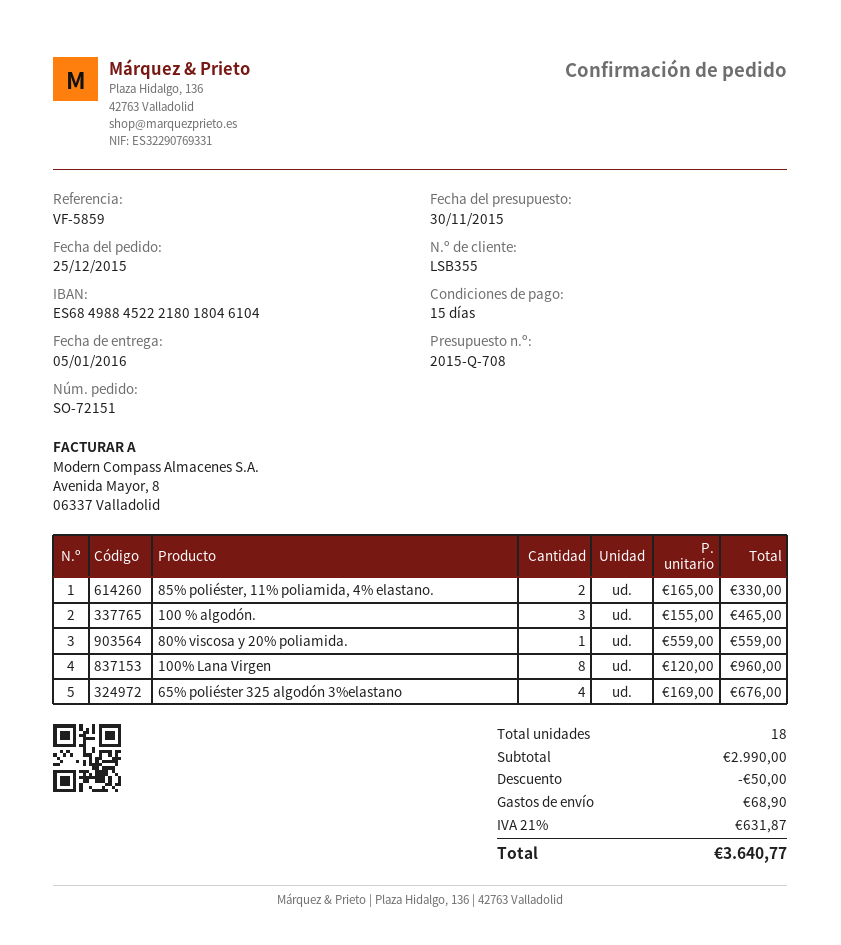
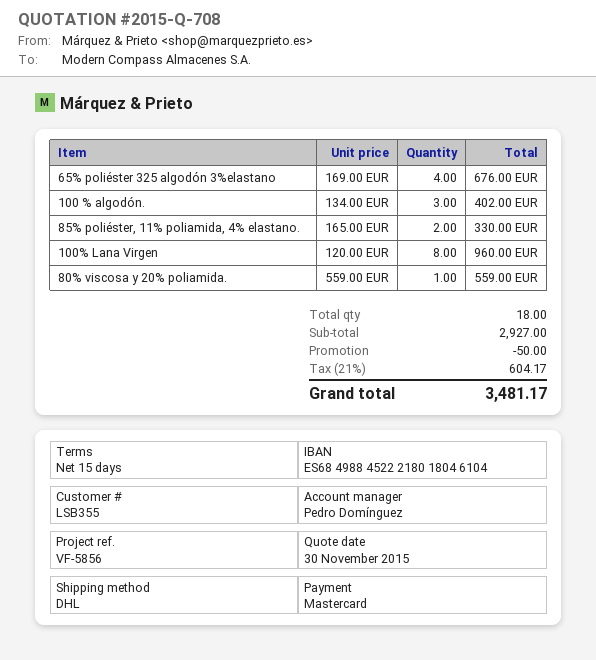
reference: VF-5859 -> VF-5856
100 % algodón.: 3 x 155.00 = 465.00 -> 3 x 134.00 = 402.00
subtotal: 2990.00 -> 2927.00
shipping: 68.90 -> none
tax: 21% = 631.87 -> 21% = 604.17
total: 3640.77 -> 3481.17

